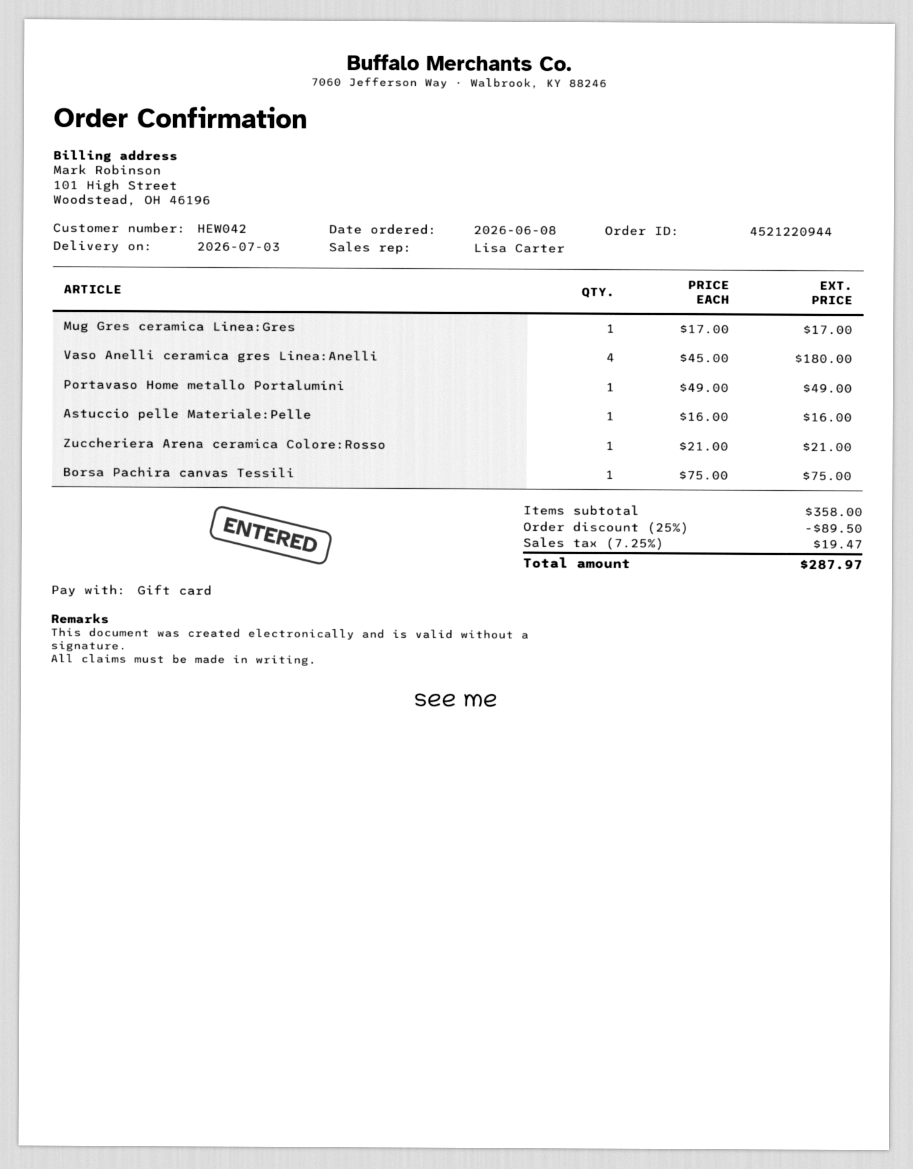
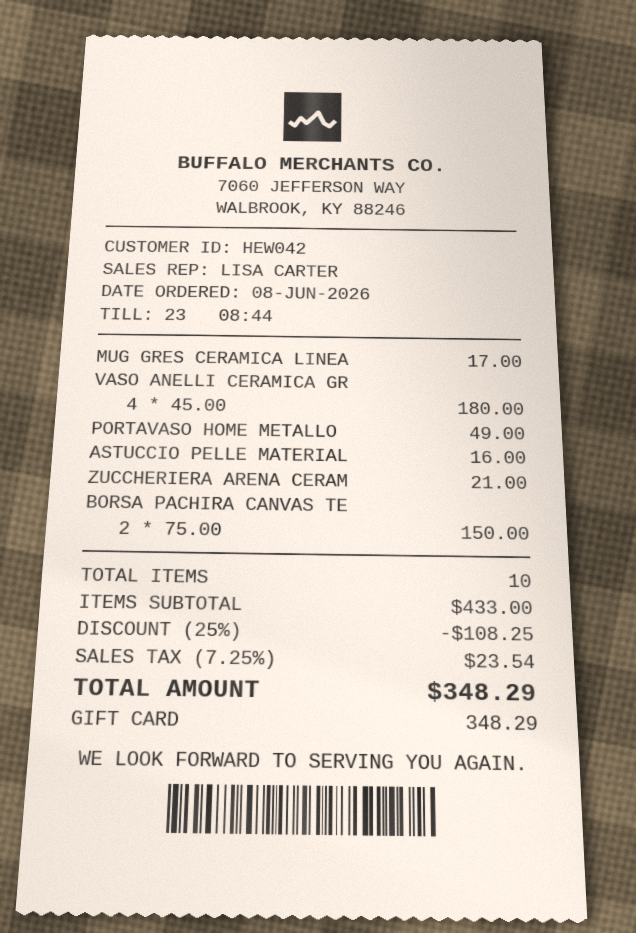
Borsa Pachira canvas Tessili: 1 x 75.00 = 75.00 -> 2 x 75.00 = 150.00
subtotal: 358.00 -> 433.00
discount: 25% = 89.50 -> 25% = 108.25
tax: 7.25% = 19.47 -> 7.25% = 23.54
total: 287.97 -> 348.29

